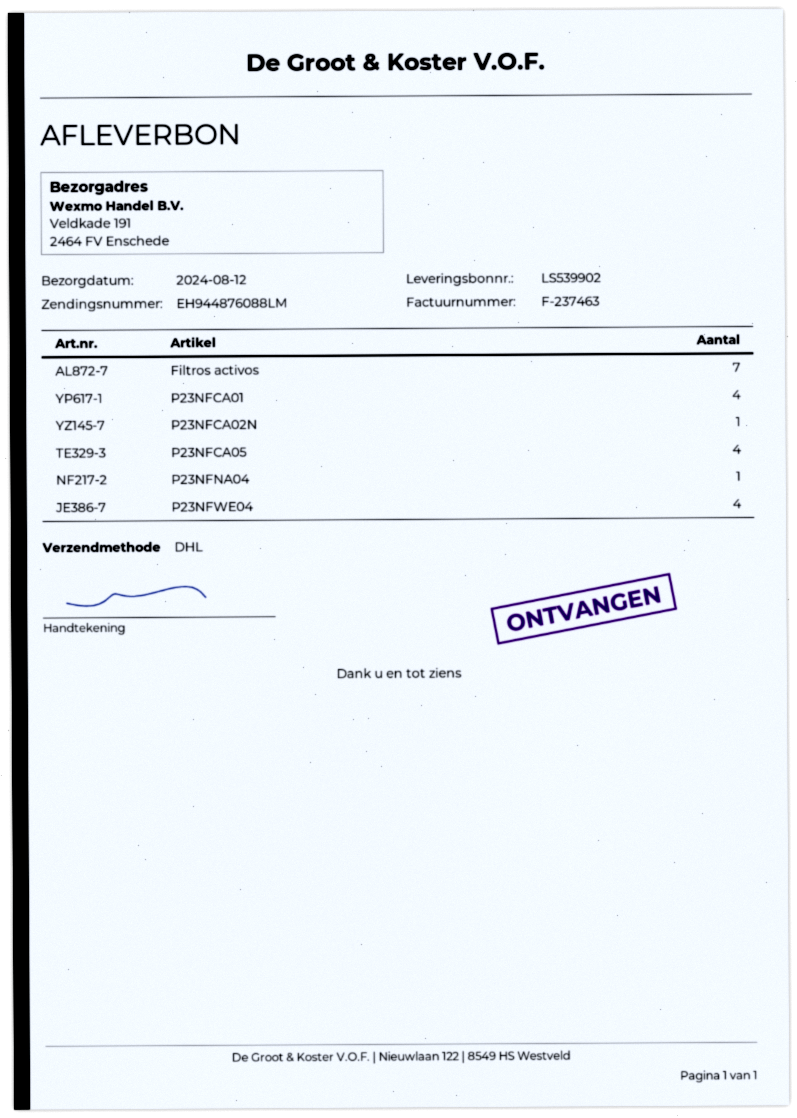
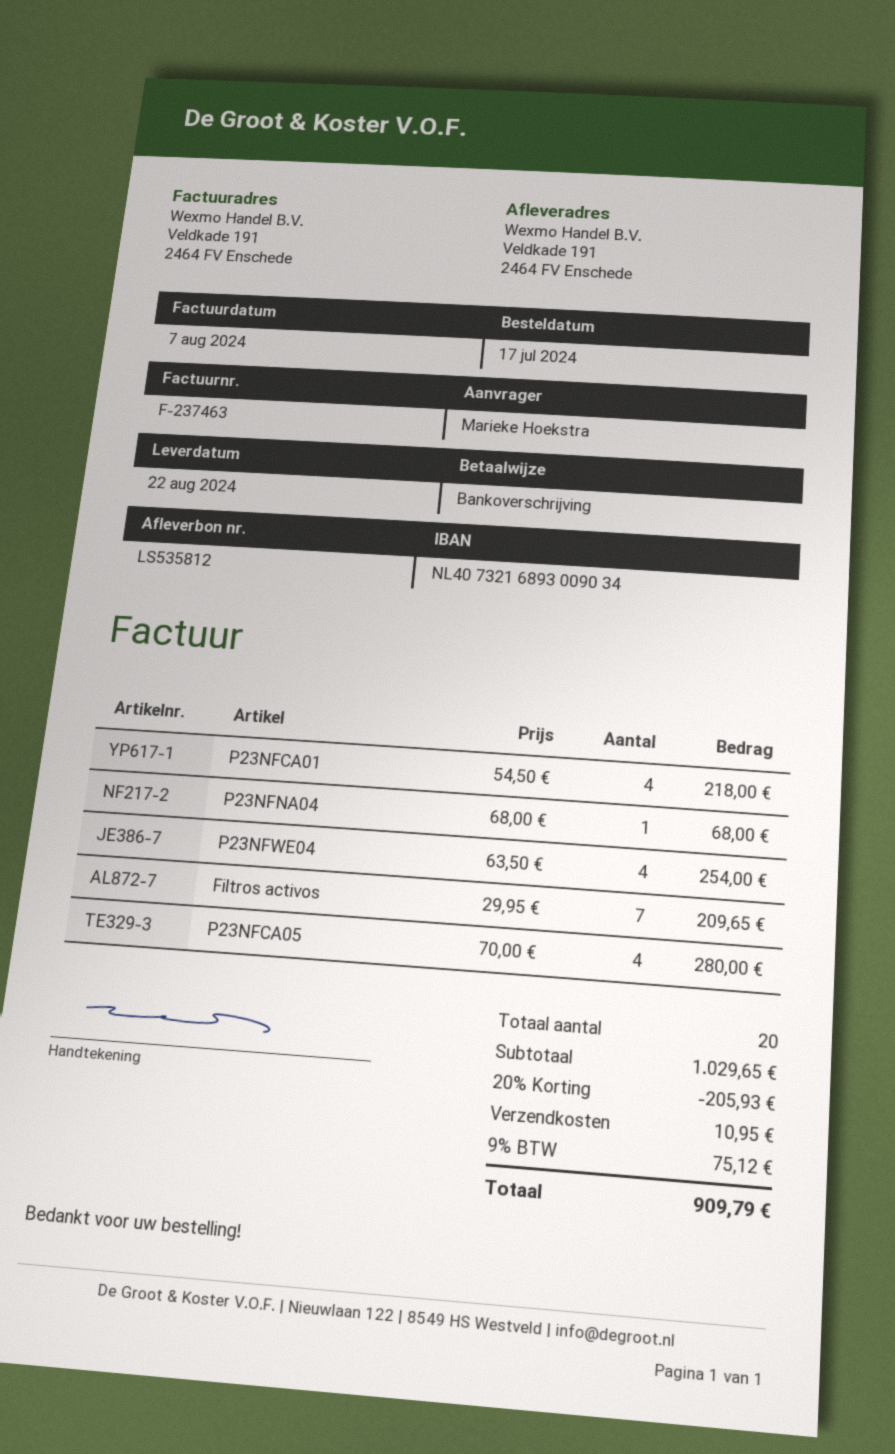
delivery note number: LS539902 -> LS535812
delivery date: 2024-08-12 -> 2024-08-22
P23NFCA02N: 1 -> none

